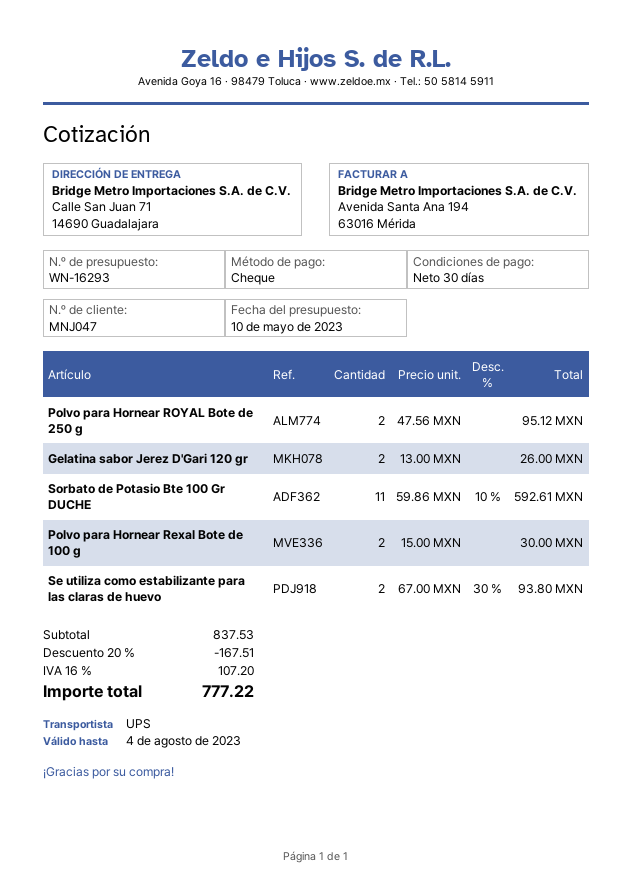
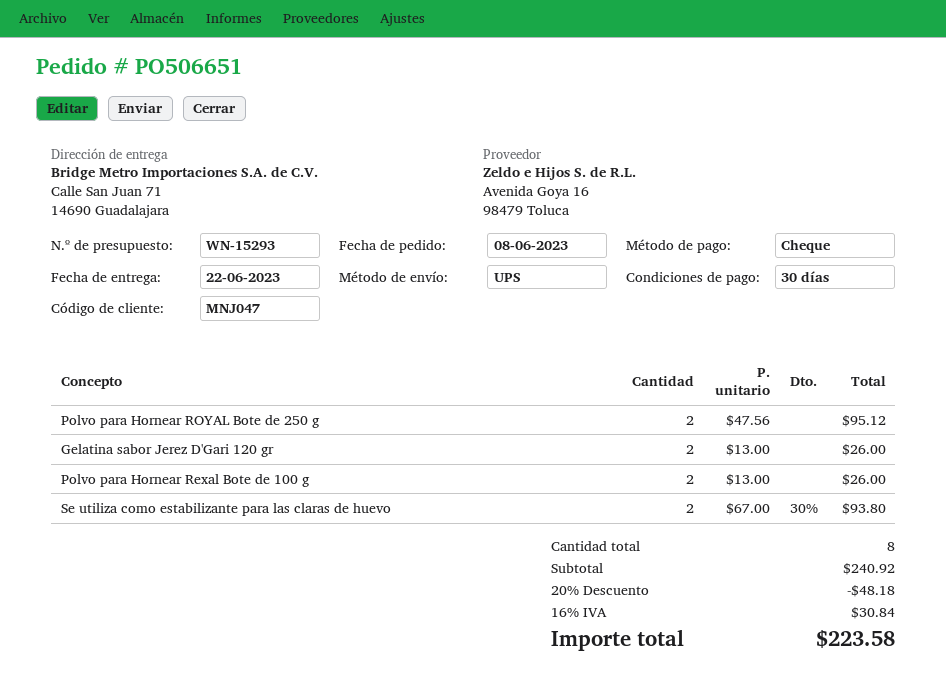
quote number: WN-16293 -> WN-15293
Sorbato de Potasio Bte 100 Gr DUCHE: 11 x 59.86 - 10% = 592.61 -> none
Polvo para Hornear Rexal Bote de 100 g: 2 x 15.00 = 30.00 -> 2 x 13.00 = 26.00
subtotal: 837.53 -> 240.92
discount: 20% = 167.51 -> 20% = 48.18
tax: 16% = 107.20 -> 16% = 30.84
total: 777.22 -> 223.58

